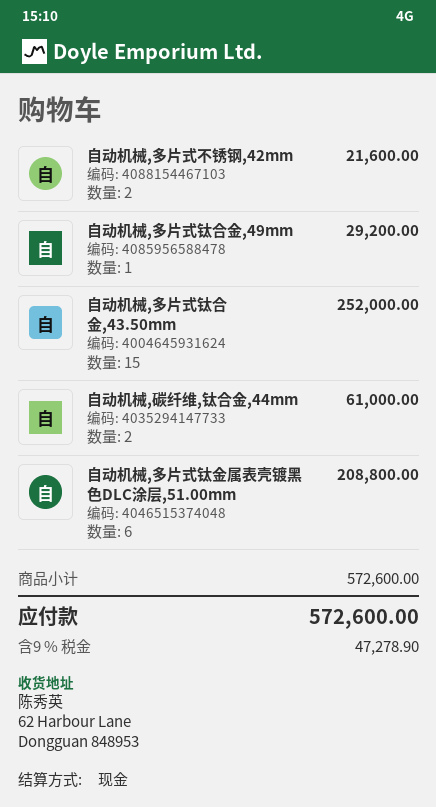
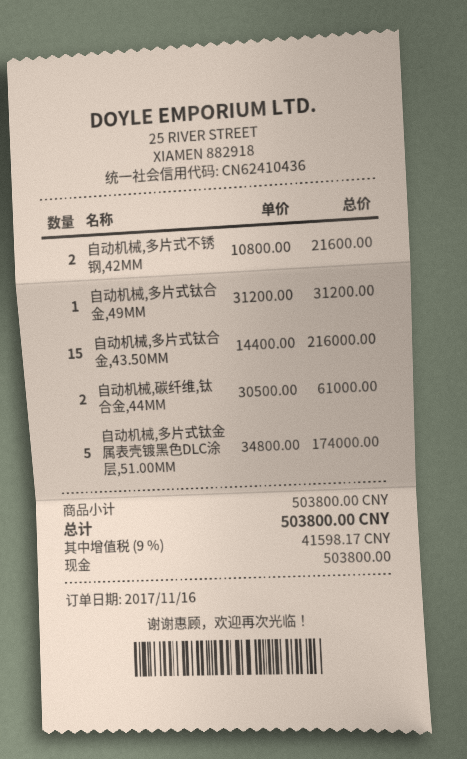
自动机械,多片式钛合金,49mm: 1 for 29200.00 -> 1 for 31200.00
自动机械,多片式钛合金,43.50mm: 15 for 252000.00 -> 15 for 216000.00
自动机械,多片式钛金属表壳镀黑色DLC涂层,51.00mm: 6 for 208800.00 -> 5 for 174000.00
subtotal: 572600.00 -> 503800.00
tax: 9% = 47278.90 -> 9% = 41598.17
total: 572600.00 -> 503800.00

